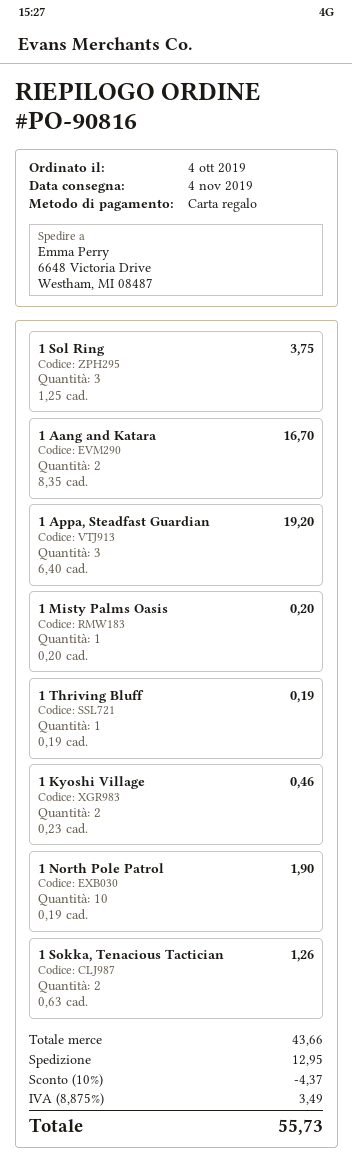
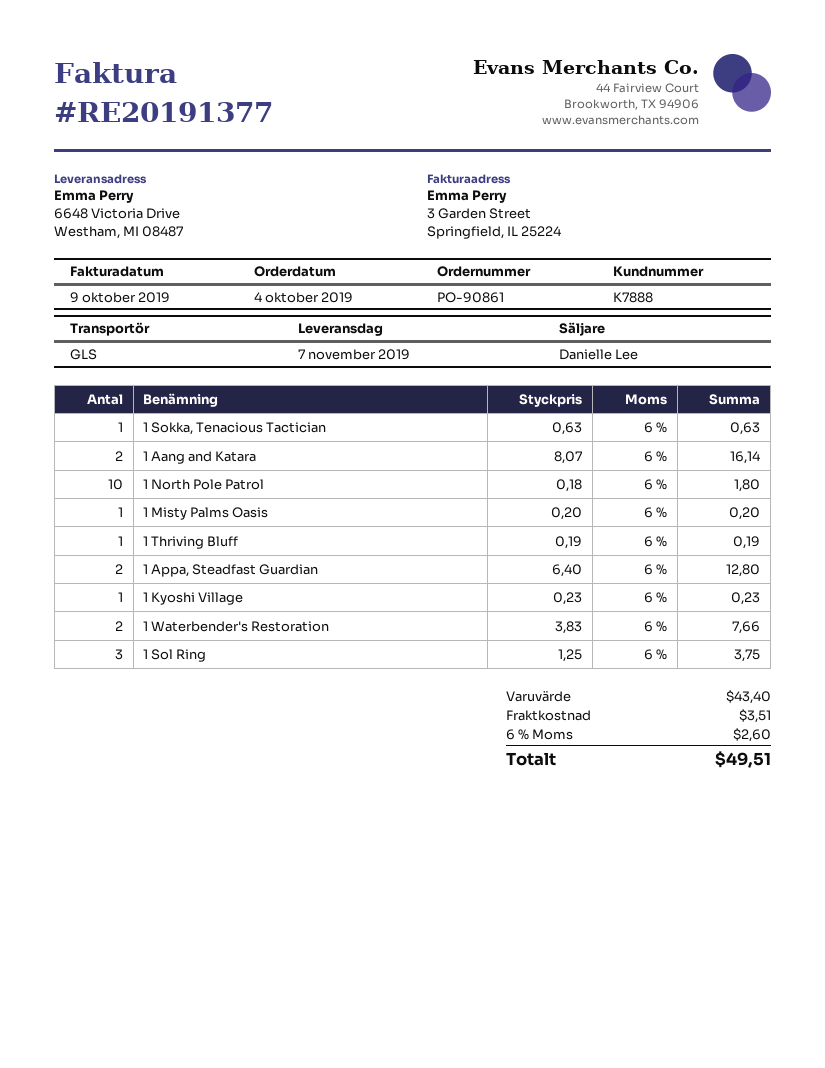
order number: PO-90816 -> PO-90861
delivery date: 2019-11-04 -> 2019-11-07
1 Aang and Katara: 2 x 8.35 = 16.70 -> 2 x 8.07 = 16.14
1 Appa, Steadfast Guardian: 3 x 6.40 = 19.20 -> 2 x 6.40 = 12.80
1 Kyoshi Village: 2 x 0.23 = 0.46 -> 1 x 0.23 = 0.23
1 North Pole Patrol: 10 x 0.19 = 1.90 -> 10 x 0.18 = 1.80
1 Sokka, Tenacious Tactician: 2 x 0.63 = 1.26 -> 1 x 0.63 = 0.63
1 Waterbender's Restoration: none -> 2 x 3.83 = 7.66
subtotal: 43.66 -> 43.40
discount: 10% = 4.37 -> none
shipping: 12.95 -> 3.51
tax: 8.875% = 3.49 -> 6% = 2.60
total: 55.73 -> 49.51

